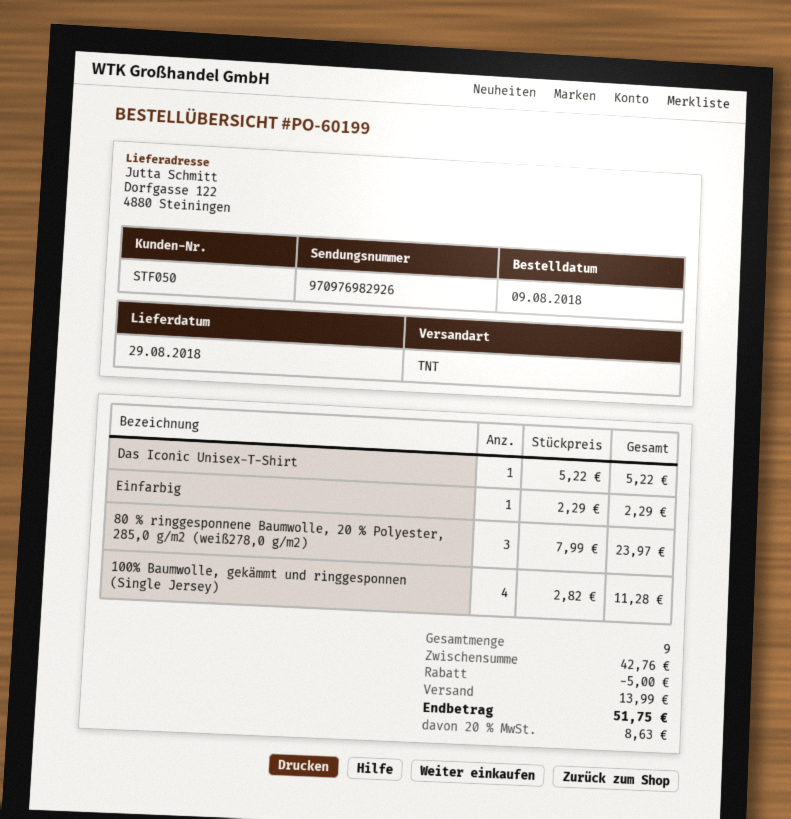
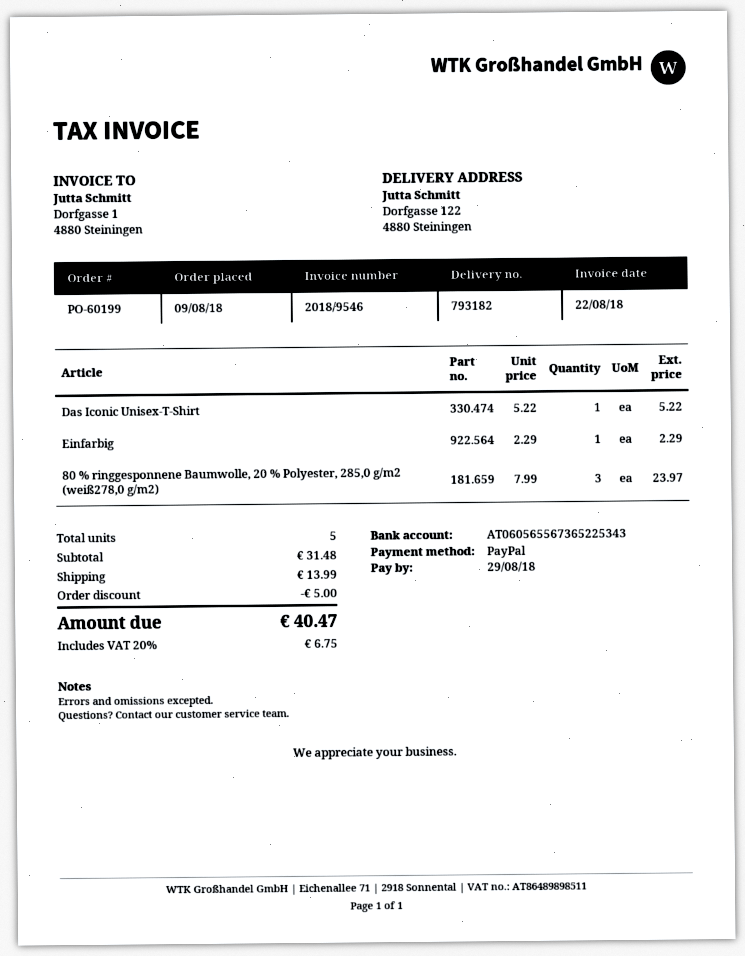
100% Baumwolle, gekämmt und ringgesponnen (Single Jersey): 4 x 2.82 = 11.28 -> none
total quantity: 9 -> 5
subtotal: 42.76 -> 31.48
tax: 20% = 8.63 -> 20% = 6.75
total: 51.75 -> 40.47

